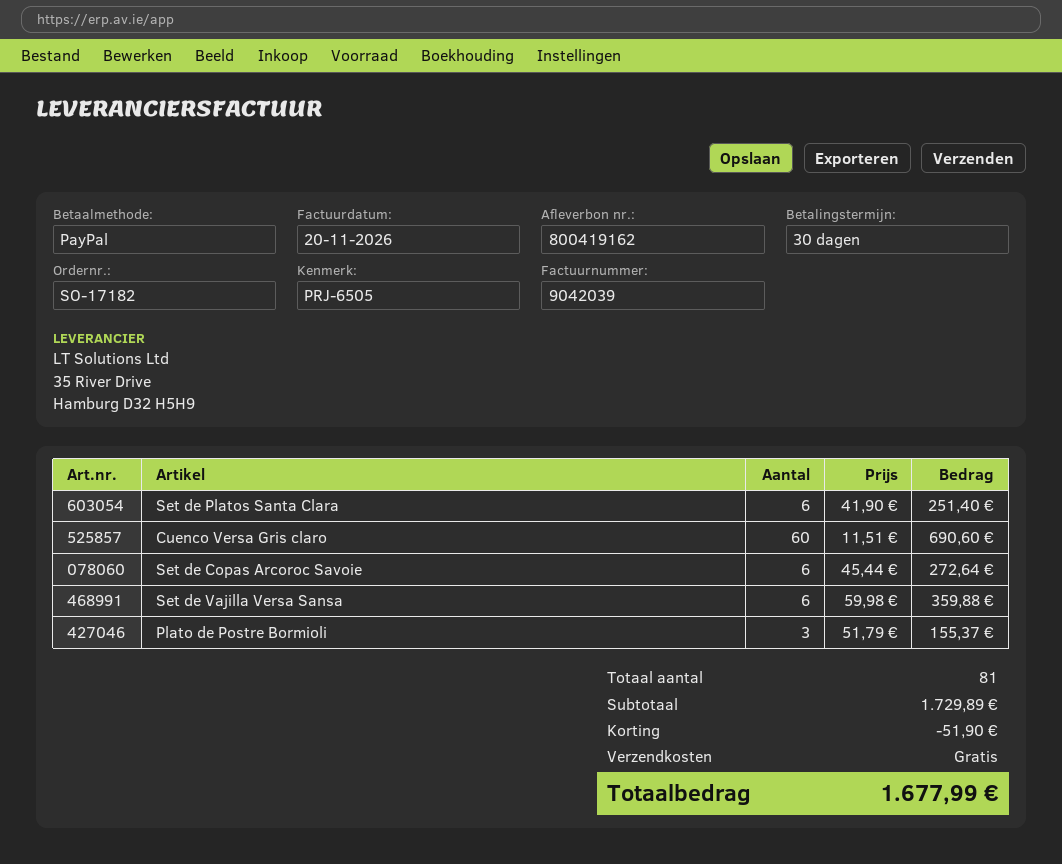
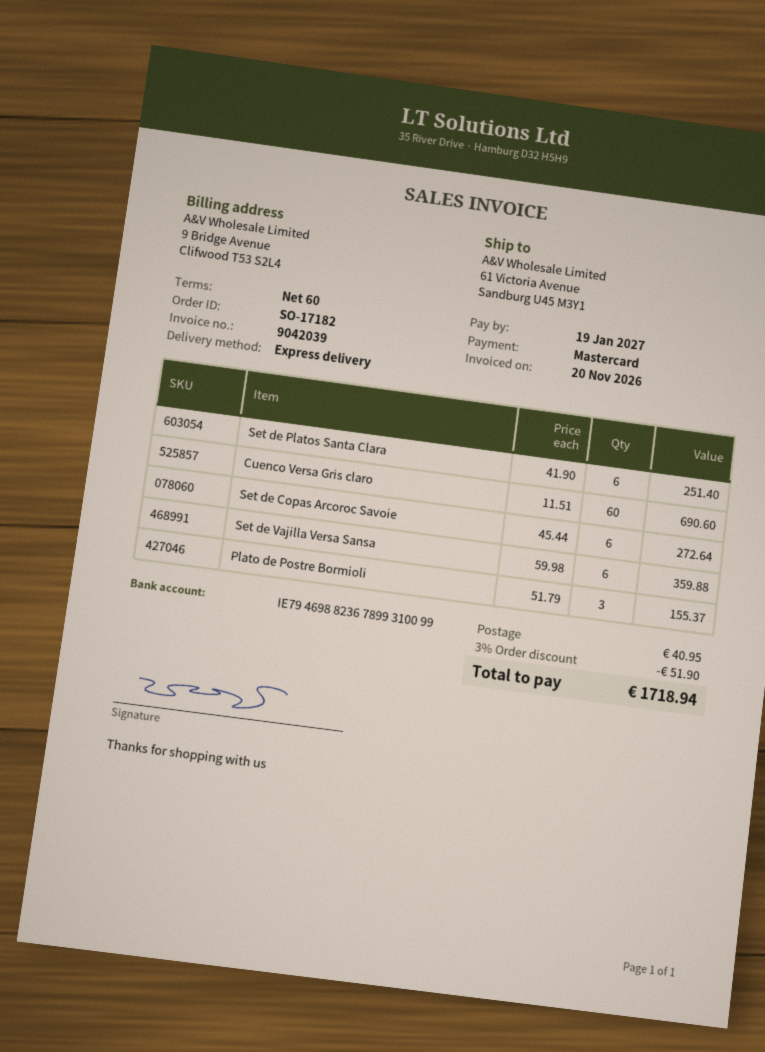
payment terms: 30 days -> 60 days
payment method: PayPal -> Mastercard
shipping: 0.00 -> 40.95
total: 1677.99 -> 1718.94

